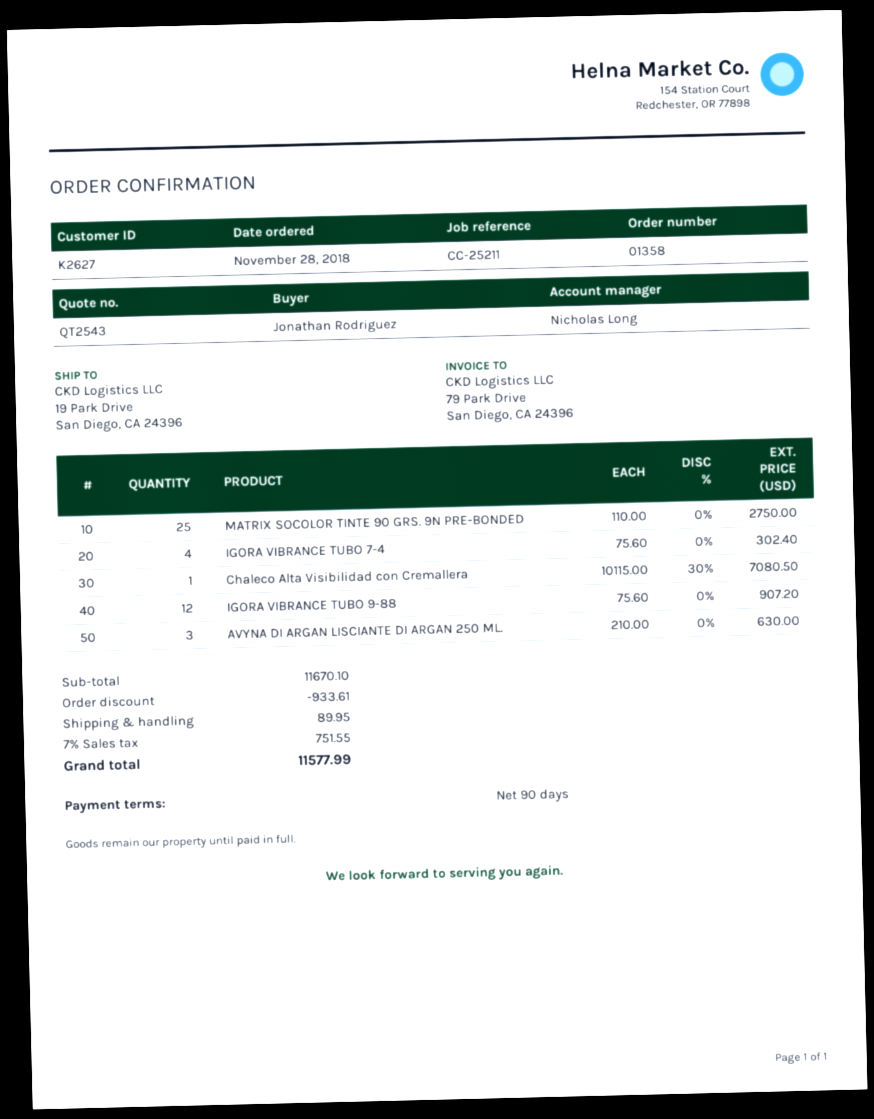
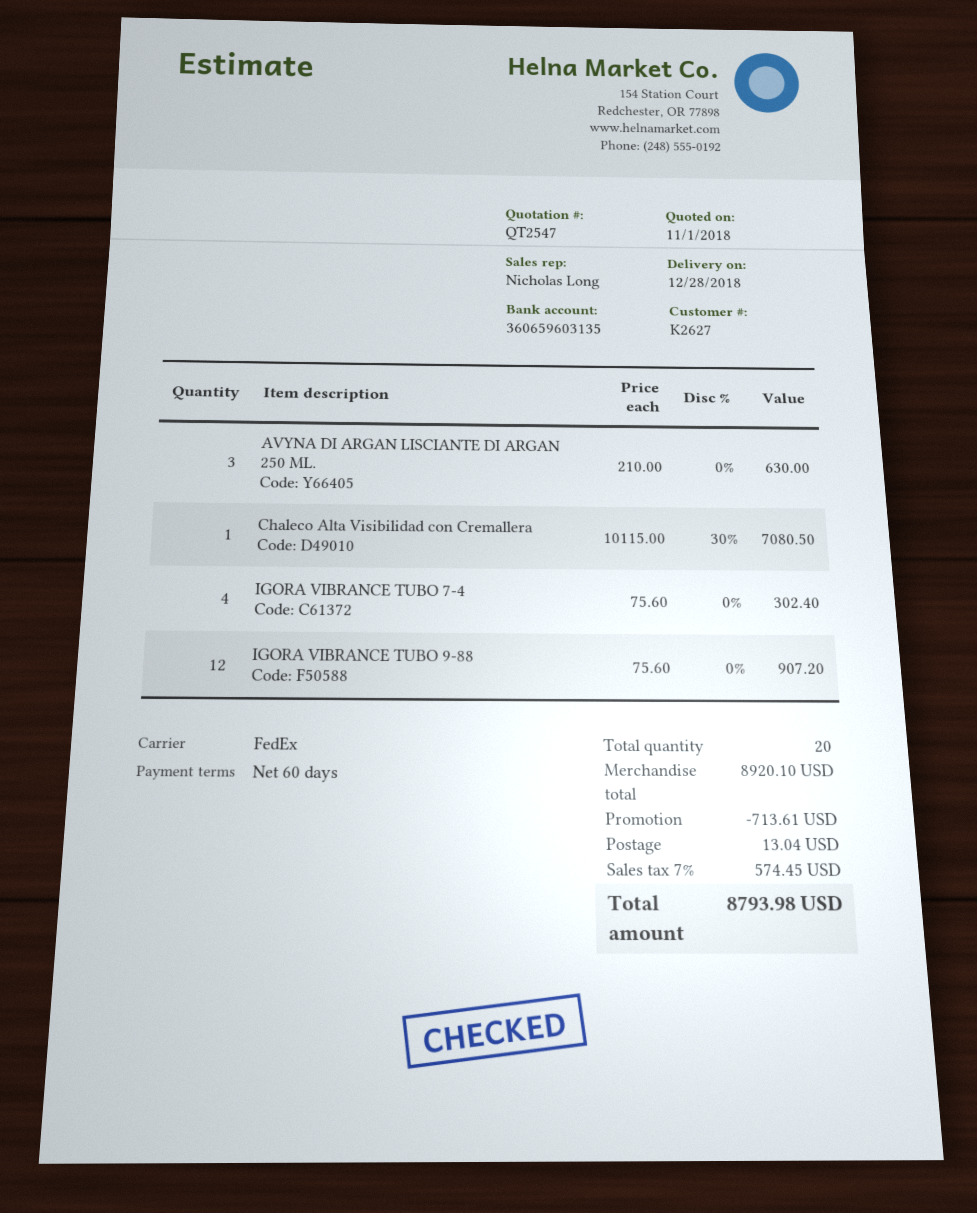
quote number: QT2543 -> QT2547
payment terms: 90 days -> 60 days
MATRIX SOCOLOR TINTE 90 GRS. 9N PRE-BONDED: 25 x 110.00 = 2750.00 -> none
subtotal: 11670.10 -> 8920.10
discount: 933.61 -> 713.61
shipping: 89.95 -> 13.04
tax: 7% = 751.55 -> 7% = 574.45
total: 11577.99 -> 8793.98

